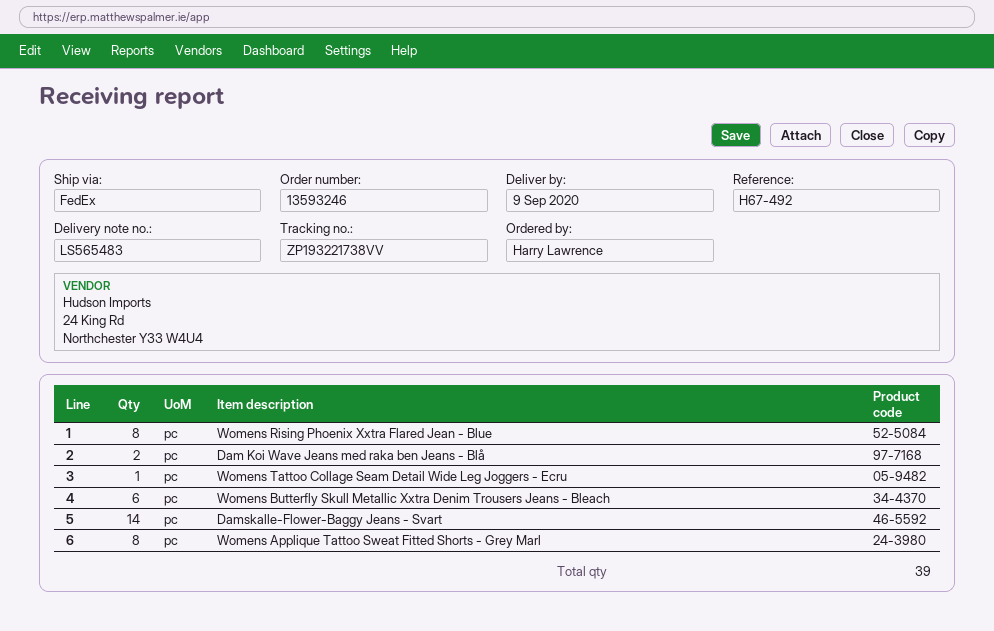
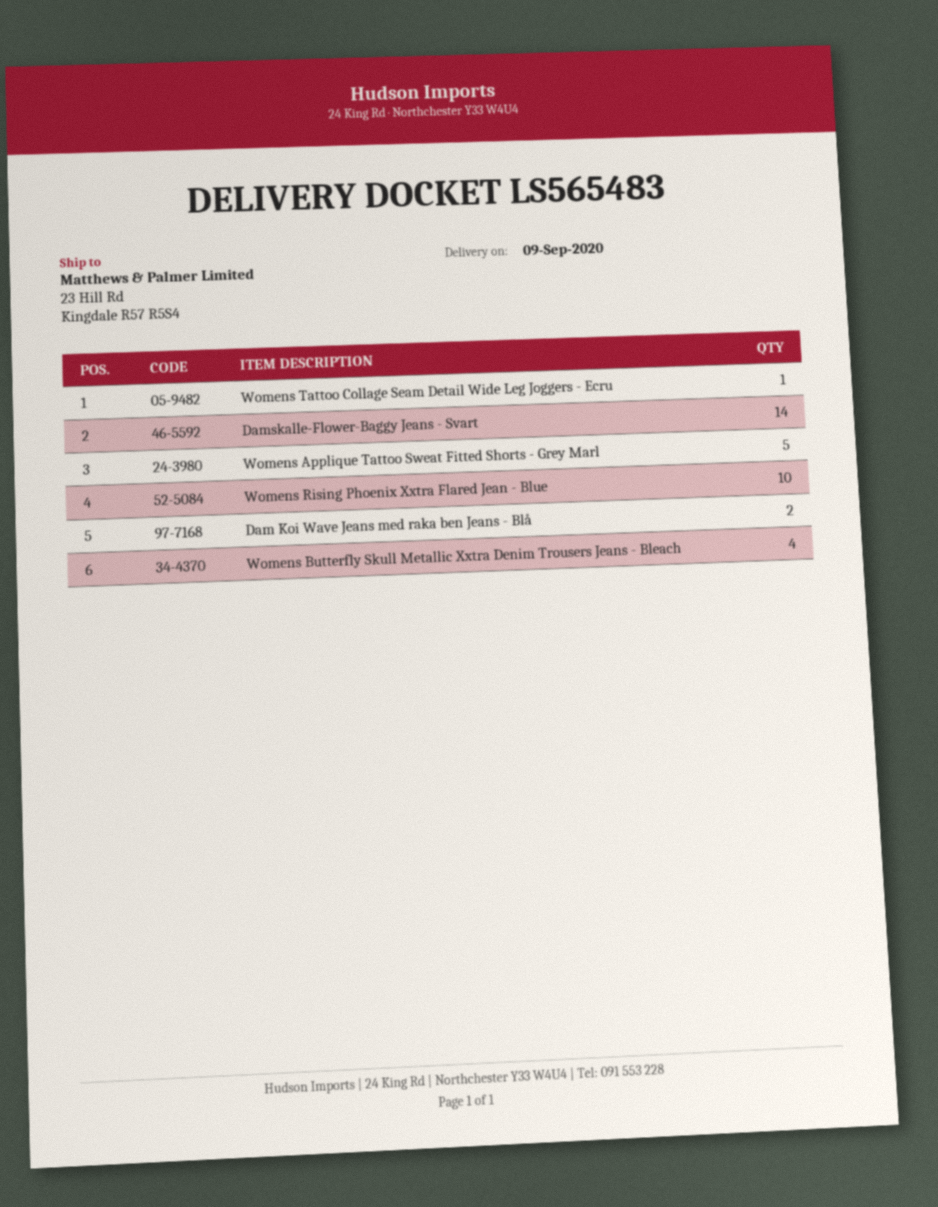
Womens Rising Phoenix Xxtra Flared Jean - Blue: 8 -> 10
Womens Butterfly Skull Metallic Xxtra Denim Trousers Jeans - Bleach: 6 -> 4
Womens Applique Tattoo Sweat Fitted Shorts - Grey Marl: 8 -> 5

